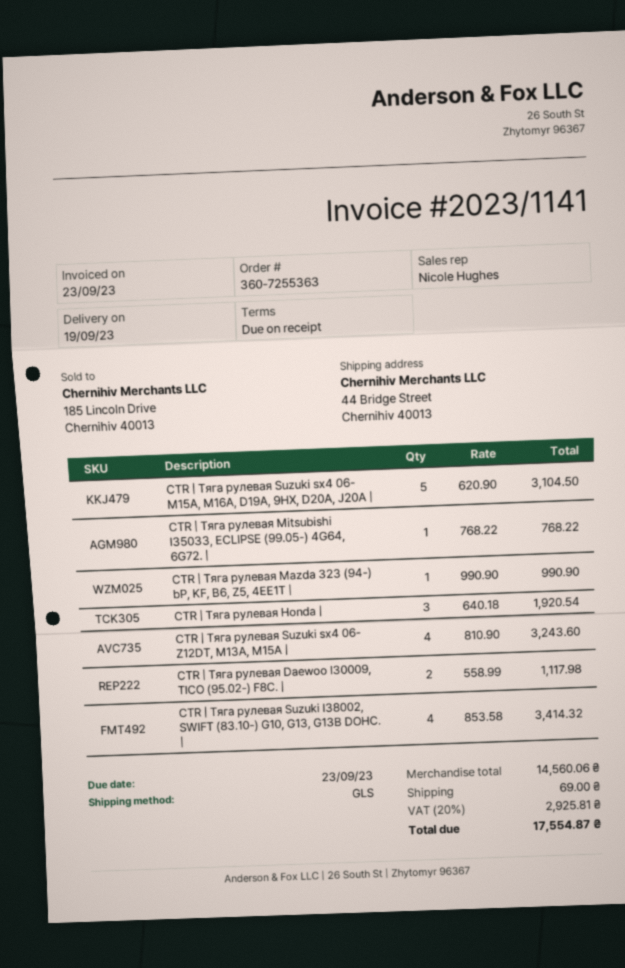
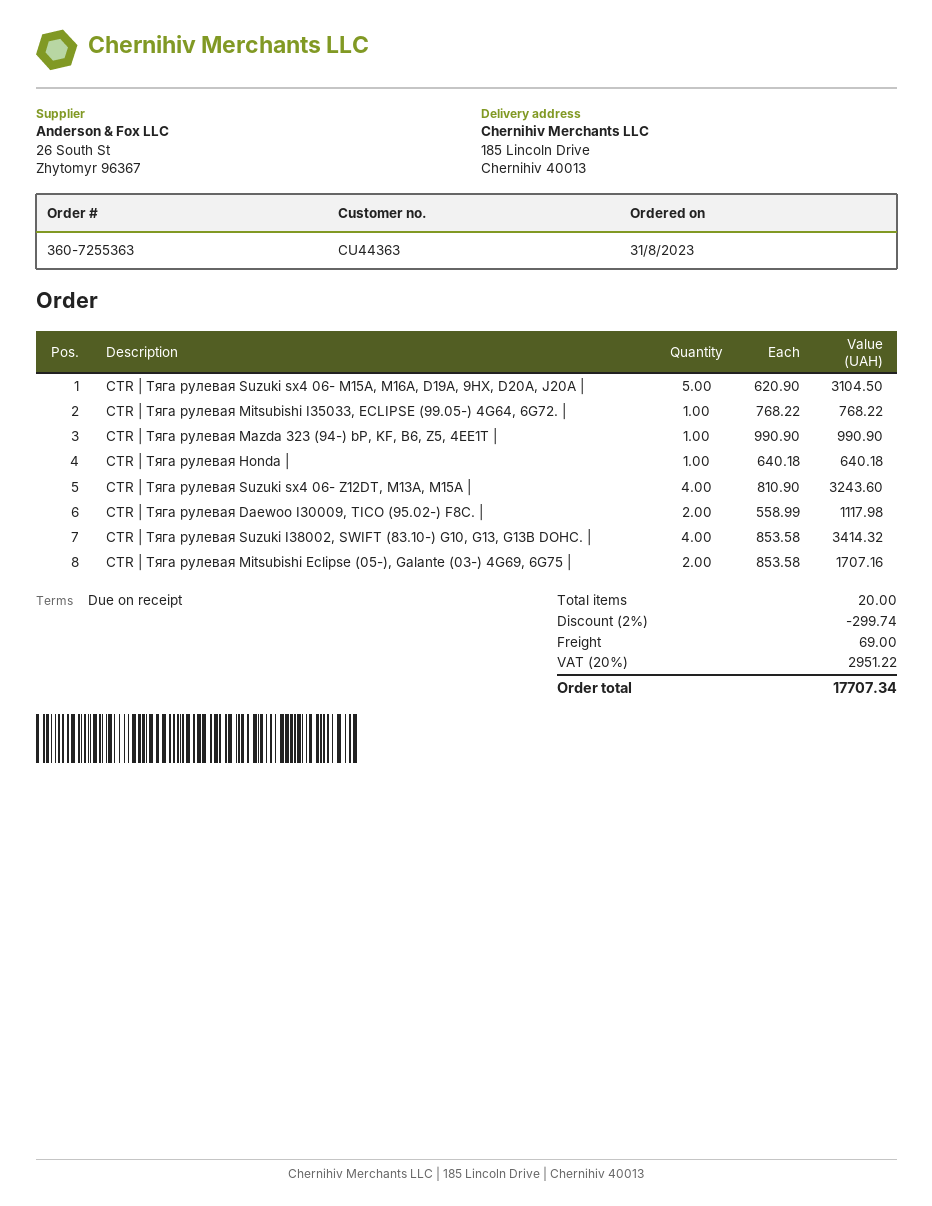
ship to: 44 Bridge Street, Chernihiv 40013 -> 185 Lincoln Drive, Chernihiv 40013
CTR | Тяга рулевая Honda |: 3 x 640.18 = 1920.54 -> 1 x 640.18 = 640.18
CTR | Тяга рулевая Mitsubishi Eclipse (05-), Galante (03-) 4G69, 6G75 |: none -> 2 x 853.58 = 1707.16
discount: none -> 2% = 299.74
tax: 20% = 2925.81 -> 20% = 2951.22
total: 17554.87 -> 17707.34

